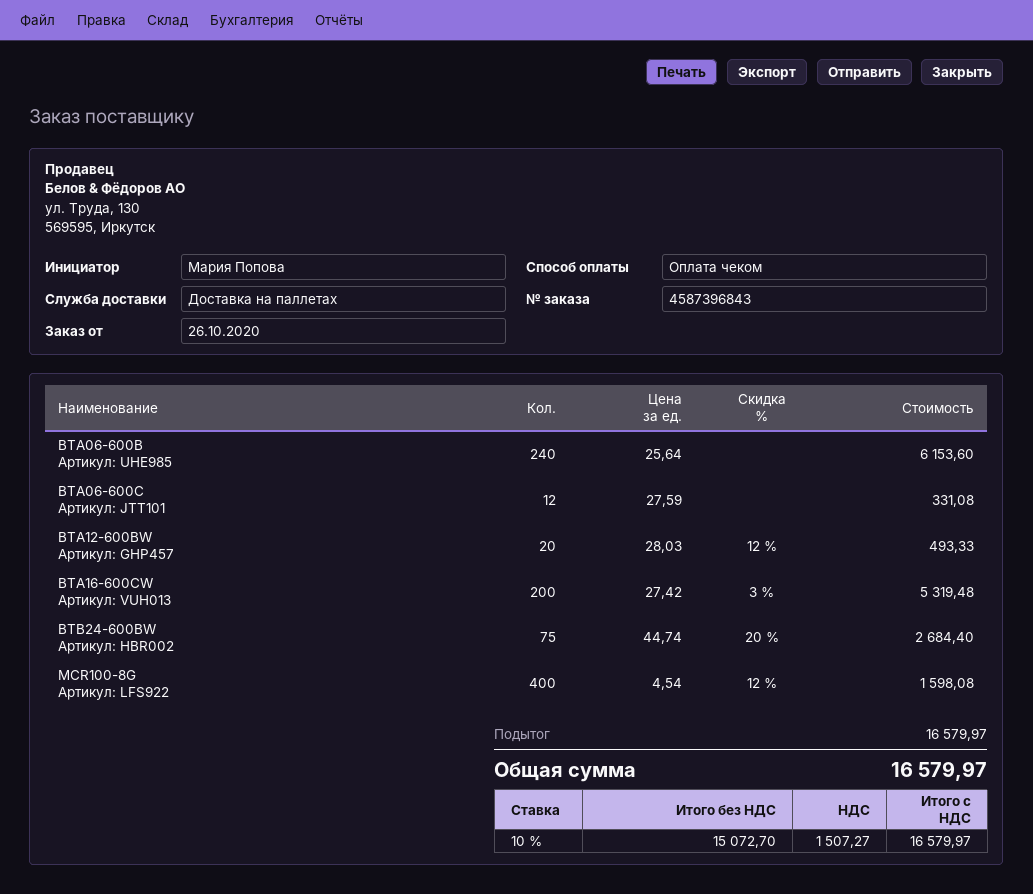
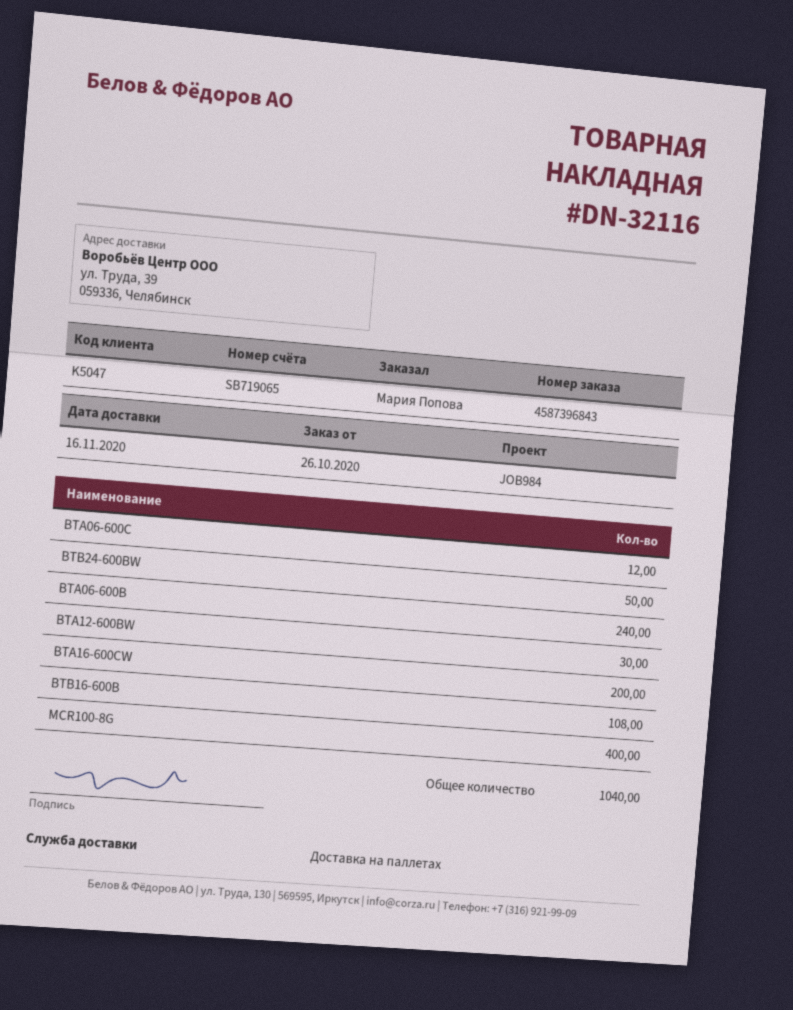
BTA12-600BW: 20 -> 30
BTB24-600BW: 75 -> 50
BTB16-600B: none -> 108

